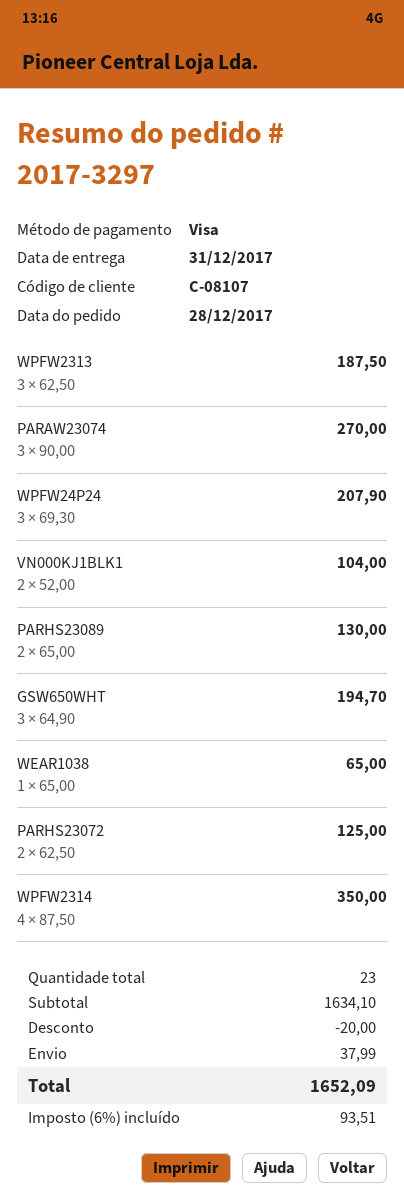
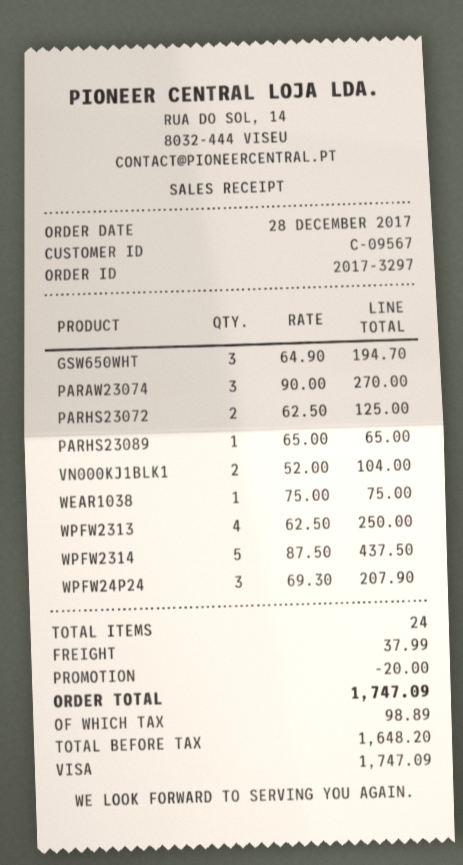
customer number: C-08107 -> C-09567
WPFW2313: 3 x 62.50 = 187.50 -> 4 x 62.50 = 250.00
PARHS23089: 2 x 65.00 = 130.00 -> 1 x 65.00 = 65.00
WEAR1038: 1 x 65.00 = 65.00 -> 1 x 75.00 = 75.00
WPFW2314: 4 x 87.50 = 350.00 -> 5 x 87.50 = 437.50
total quantity: 23 -> 24
tax: 93.51 -> 98.89
total: 1652.09 -> 1747.09

